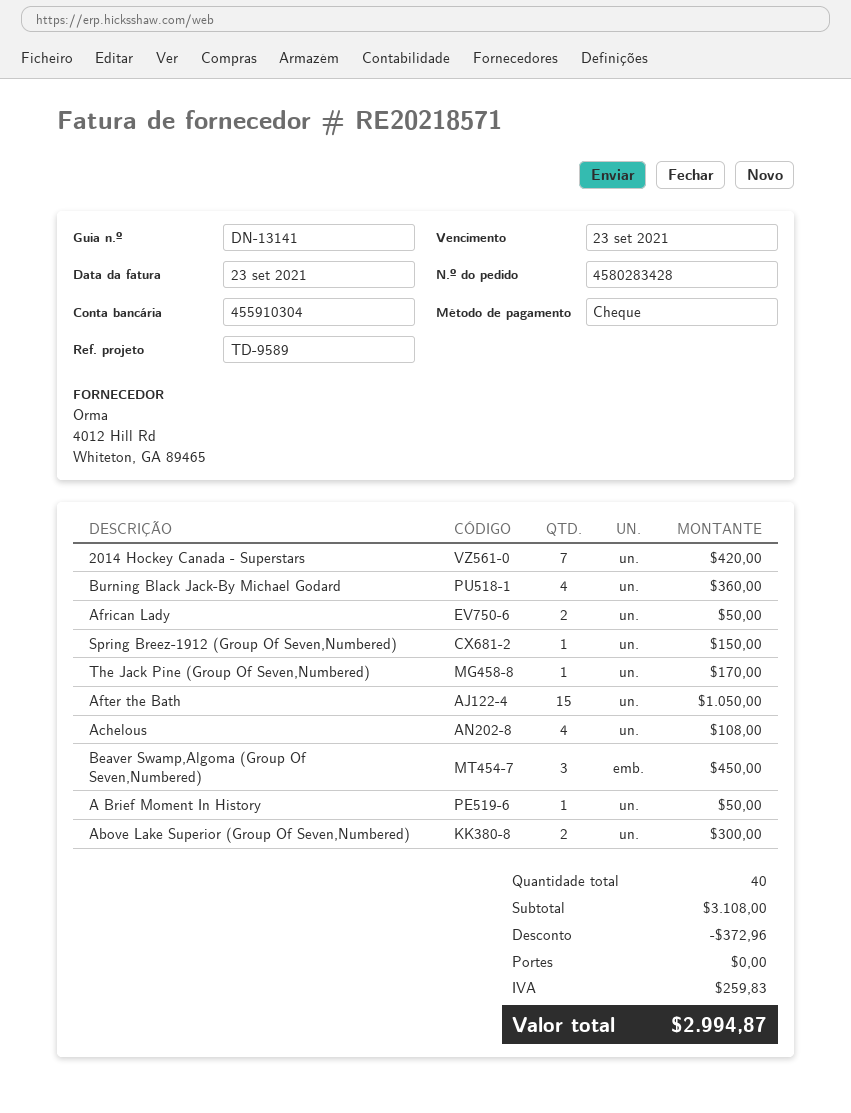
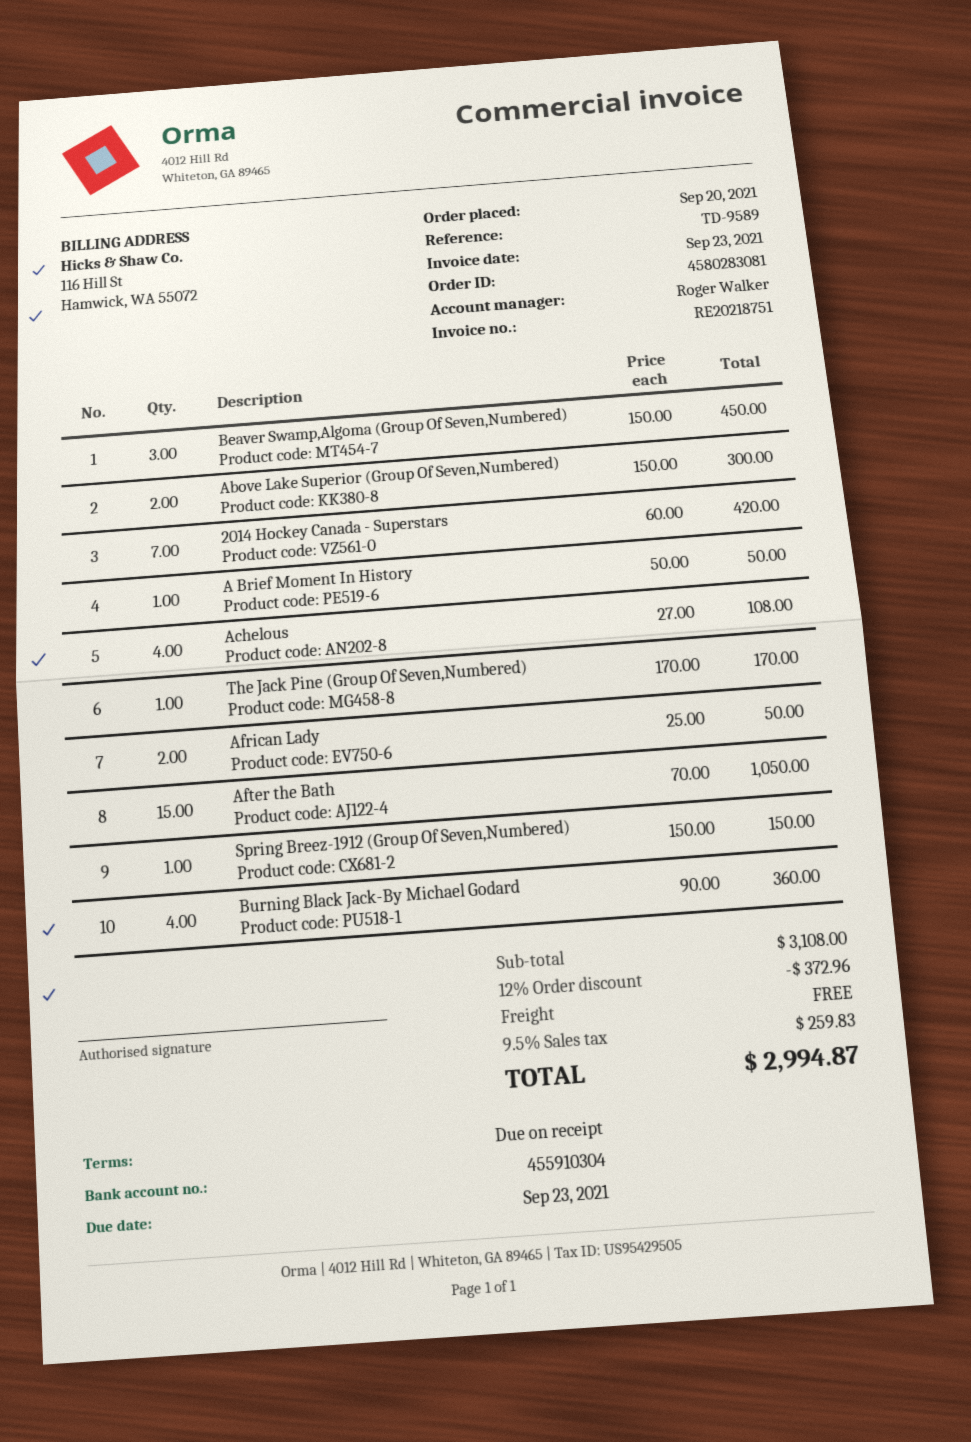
order number: 4580283428 -> 4580283081
invoice number: RE20218571 -> RE20218751

